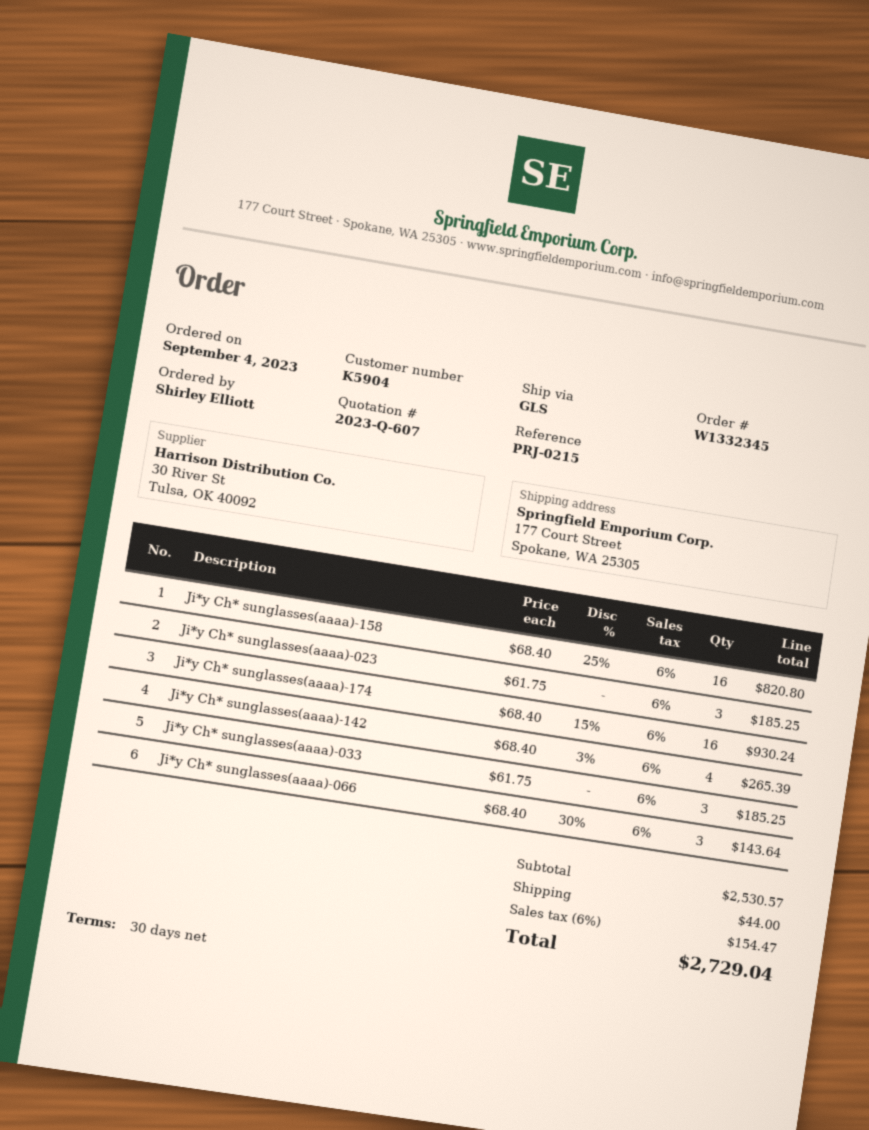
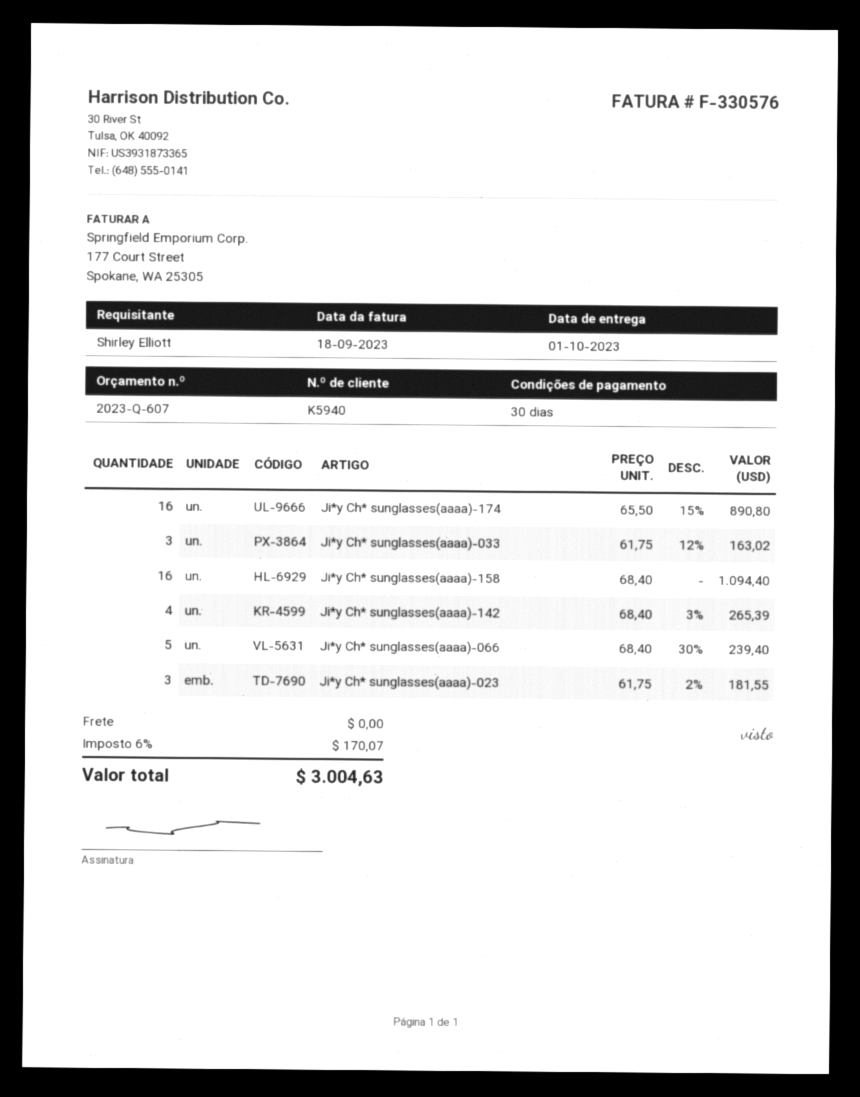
customer number: K5904 -> K5940
Ji*y Ch* sunglasses(aaaa)-158: 16 x 68.40 - 25% = 820.80 -> 16 x 68.40 = 1094.40
Ji*y Ch* sunglasses(aaaa)-023: 3 x 61.75 = 185.25 -> 3 x 61.75 - 2% = 181.55
Ji*y Ch* sunglasses(aaaa)-174: 16 x 68.40 - 15% = 930.24 -> 16 x 65.50 - 15% = 890.80
Ji*y Ch* sunglasses(aaaa)-033: 3 x 61.75 = 185.25 -> 3 x 61.75 - 12% = 163.02
Ji*y Ch* sunglasses(aaaa)-066: 3 x 68.40 - 30% = 143.64 -> 5 x 68.40 - 30% = 239.40
shipping: 44.00 -> 0.00
tax: 6% = 154.47 -> 6% = 170.07
total: 2729.04 -> 3004.63

